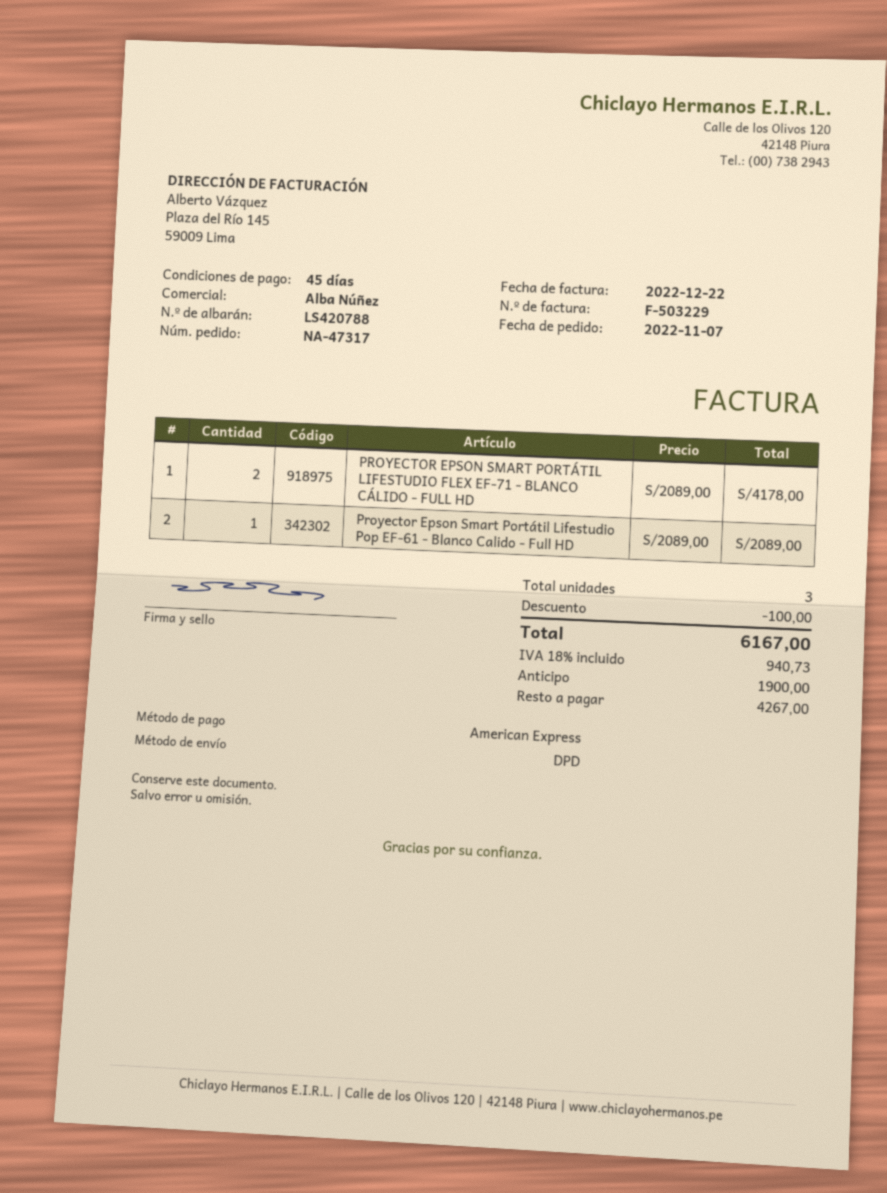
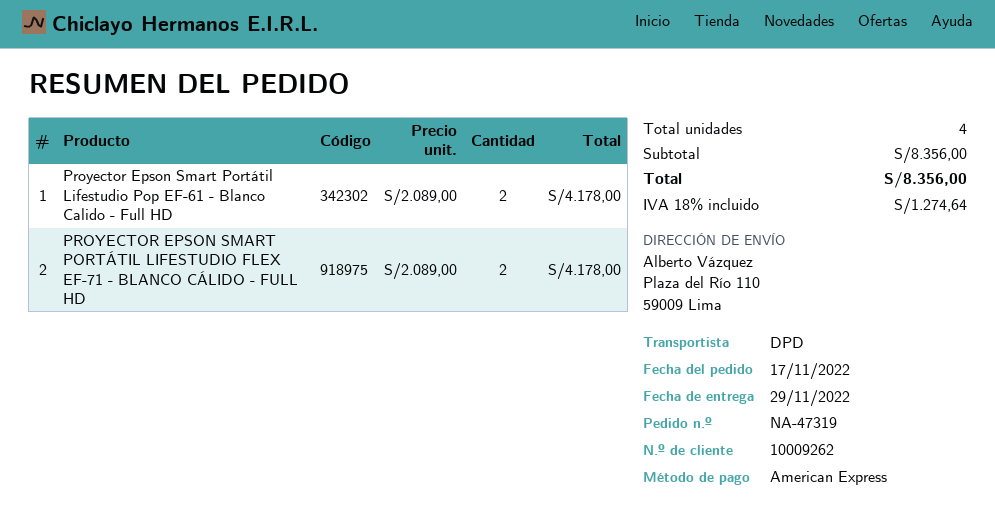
order number: NA-47317 -> NA-47319
order date: 2022-11-07 -> 2022-11-17
Proyector Epson Smart Portátil Lifestudio Pop EF-61 - Blanco Calido - Full HD: 1 x 2089.00 = 2089.00 -> 2 x 2089.00 = 4178.00
total quantity: 3 -> 4
discount: 100.00 -> none
tax: 18% = 940.73 -> 18% = 1274.64
total: 6167.00 -> 8356.00

